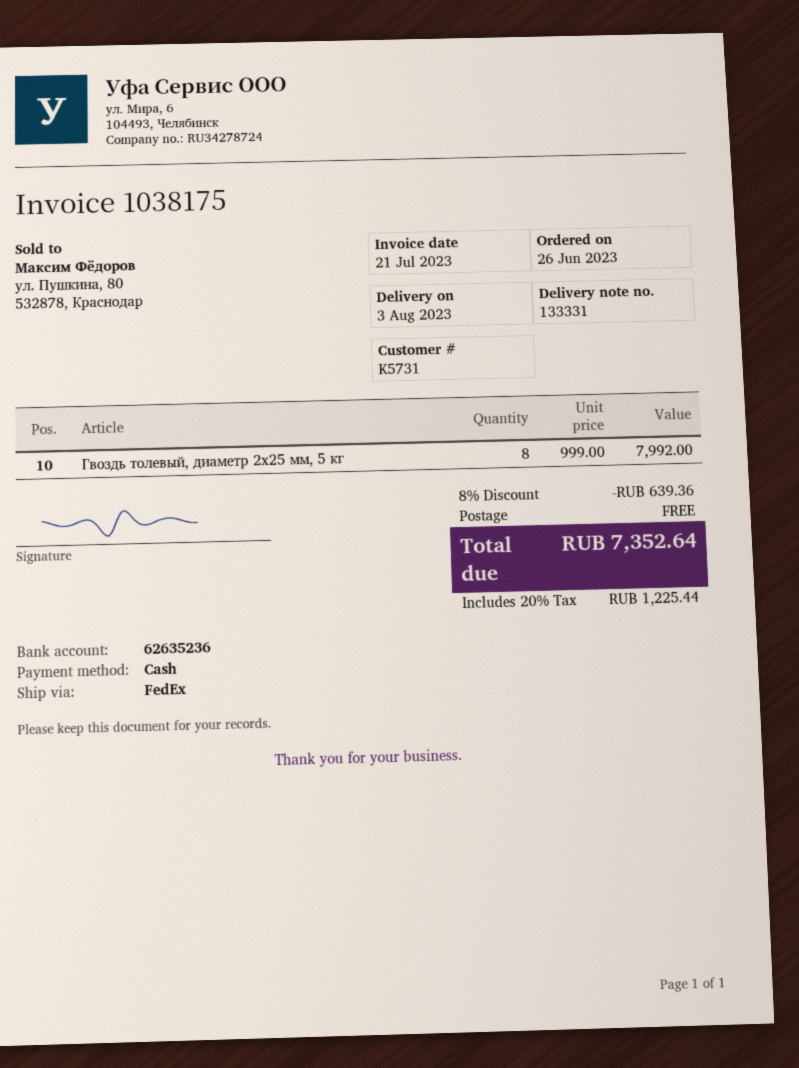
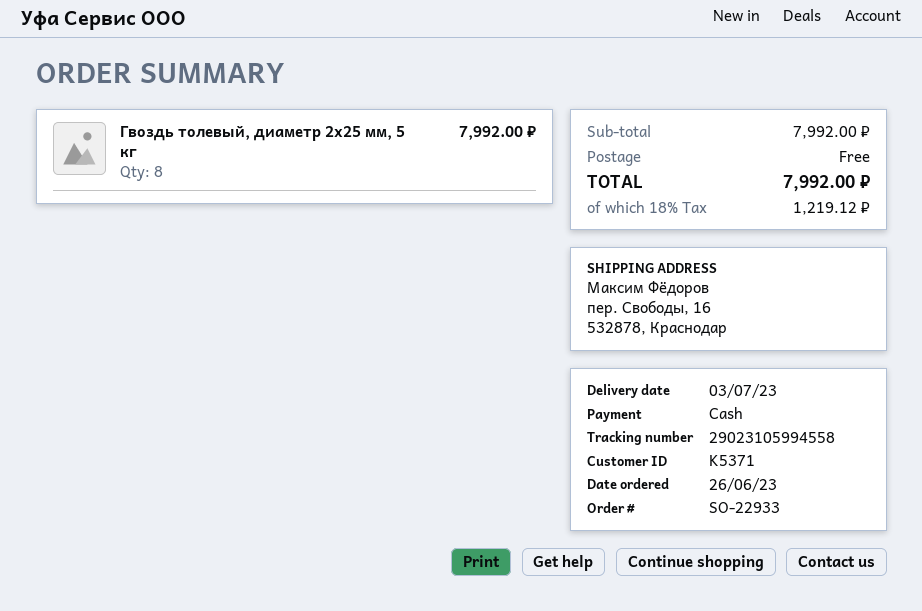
delivery date: 2023-08-03 -> 2023-07-03
customer number: K5731 -> K5371
discount: 8% = 639.36 -> none
tax: 20% = 1225.44 -> 18% = 1219.12
total: 7352.64 -> 7992.00

